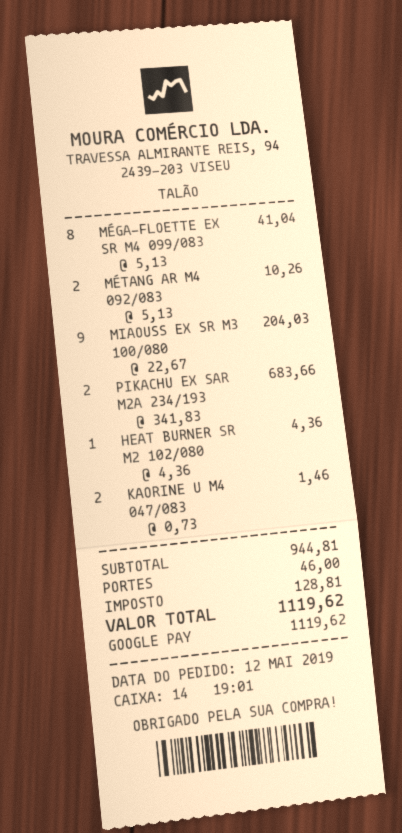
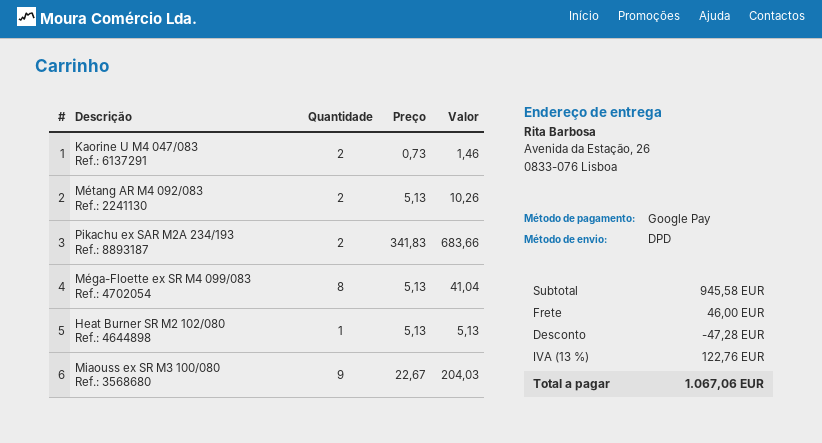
HEAT BURNER SR M2 102/080: 1 x 4.36 = 4.36 -> 1 x 5.13 = 5.13
subtotal: 944.81 -> 945.58
discount: none -> 47.28
tax: 128.81 -> 122.76
total: 1119.62 -> 1067.06

